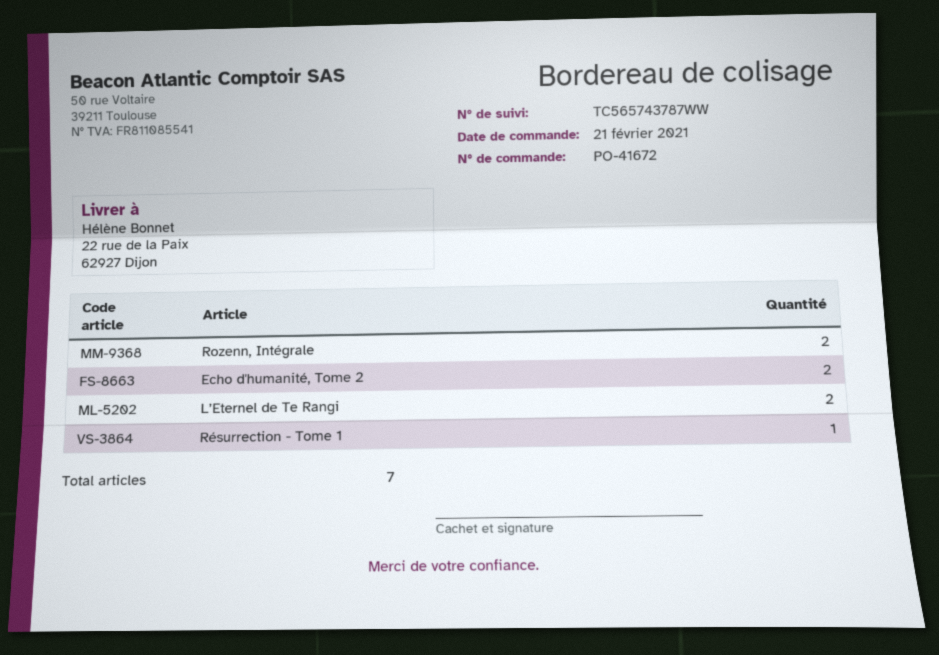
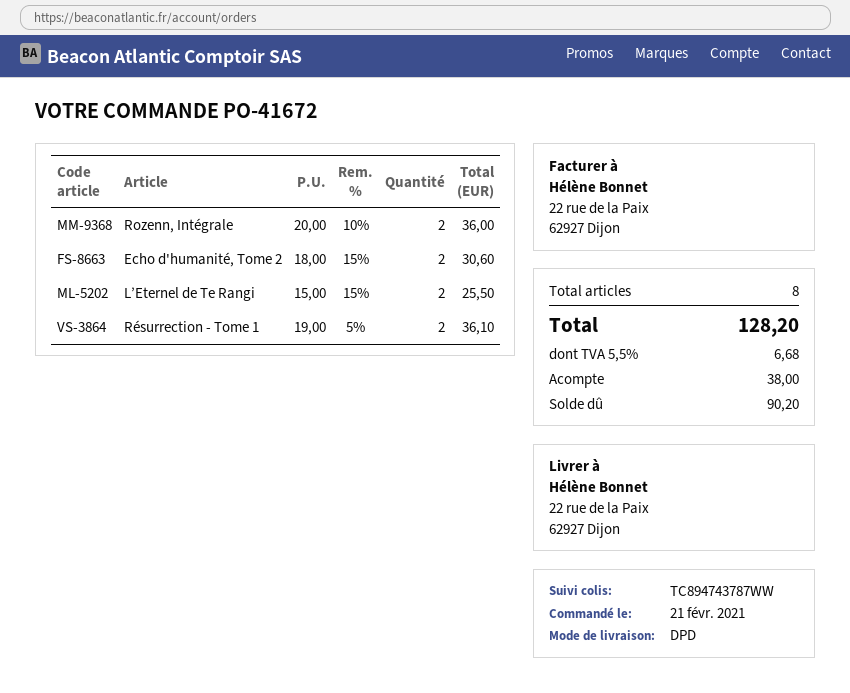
tracking number: TC565743787WW -> TC894743787WW
Résurrection - Tome 1: 1 -> 2
total quantity: 7 -> 8

